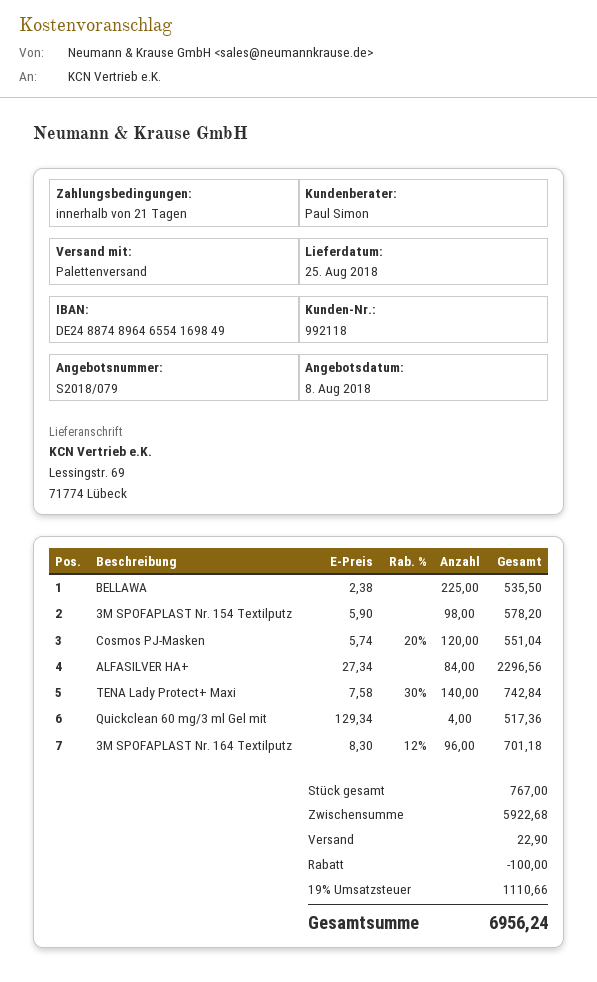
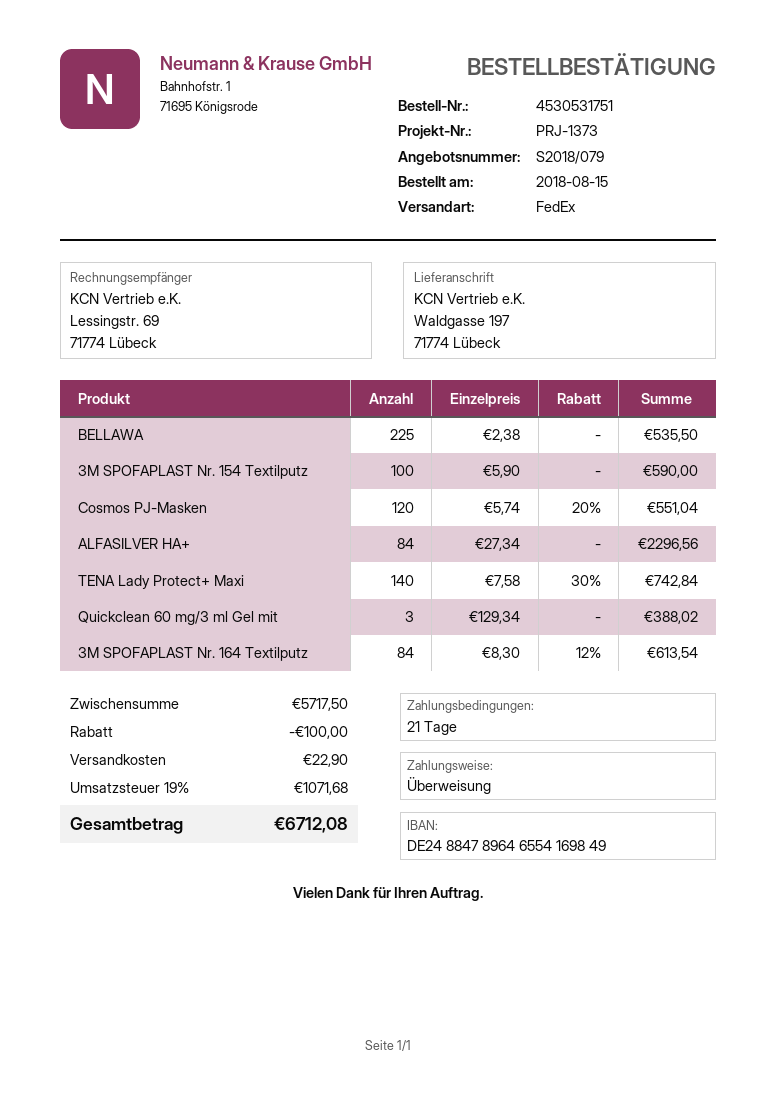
bank account: DE24887489646554169849 -> DE24884789646554169849
shipping method: pallet freight -> FedEx
ship to: Lessingstr. 69, 71774 Lübeck -> Waldgasse 197, 71774 Lübeck
3M SPOFAPLAST Nr. 154 Textilputz: 98 x 5.90 = 578.20 -> 100 x 5.90 = 590.00
Quickclean 60 mg/3 ml Gel mit: 4 x 129.34 = 517.36 -> 3 x 129.34 = 388.02
3M SPOFAPLAST Nr. 164 Textilputz: 96 x 8.30 - 12% = 701.18 -> 84 x 8.30 - 12% = 613.54
subtotal: 5922.68 -> 5717.50
tax: 19% = 1110.66 -> 19% = 1071.68
total: 6956.24 -> 6712.08

